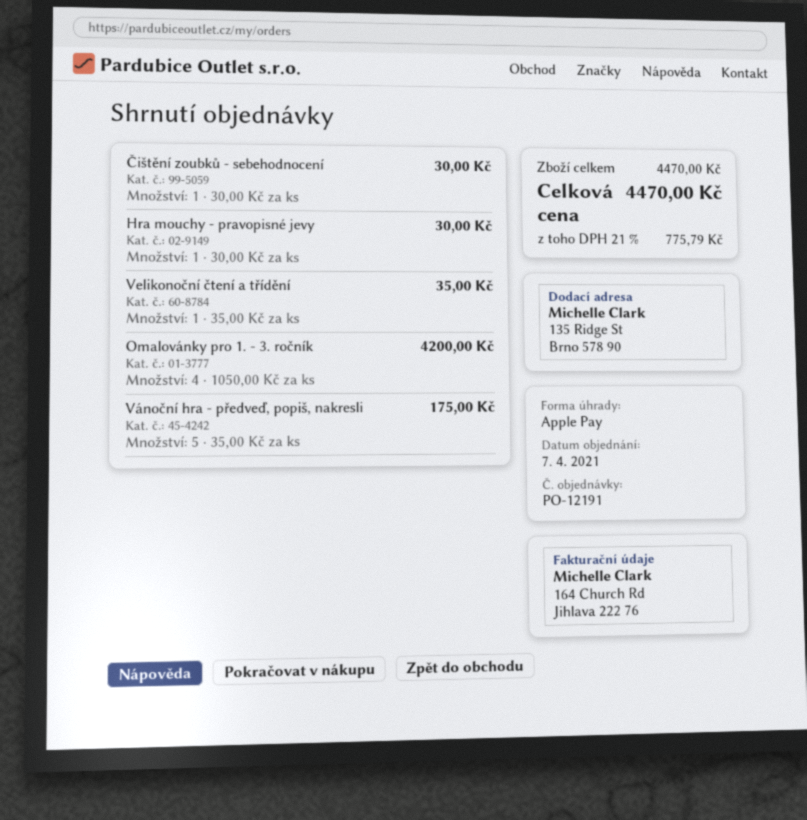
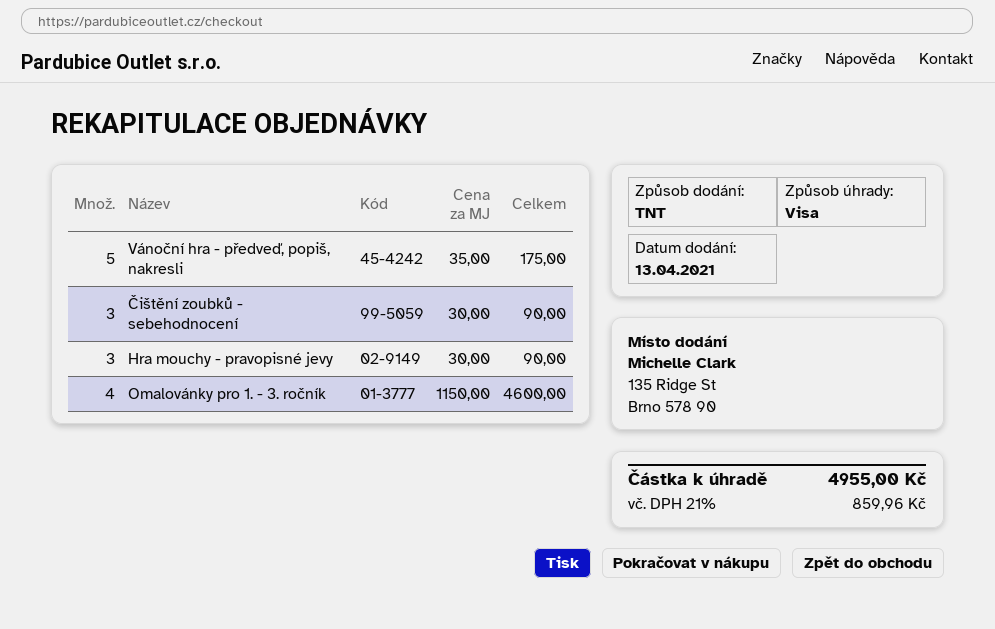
payment method: Apple Pay -> Visa
Čištění zoubků - sebehodnocení: 1 x 30.00 = 30.00 -> 3 x 30.00 = 90.00
Hra mouchy - pravopisné jevy: 1 x 30.00 = 30.00 -> 3 x 30.00 = 90.00
Velikonoční čtení a třídění: 1 x 35.00 = 35.00 -> none
Omalovánky pro 1. - 3. ročník: 4 x 1050.00 = 4200.00 -> 4 x 1150.00 = 4600.00
tax: 21% = 775.79 -> 21% = 859.96
total: 4470.00 -> 4955.00

